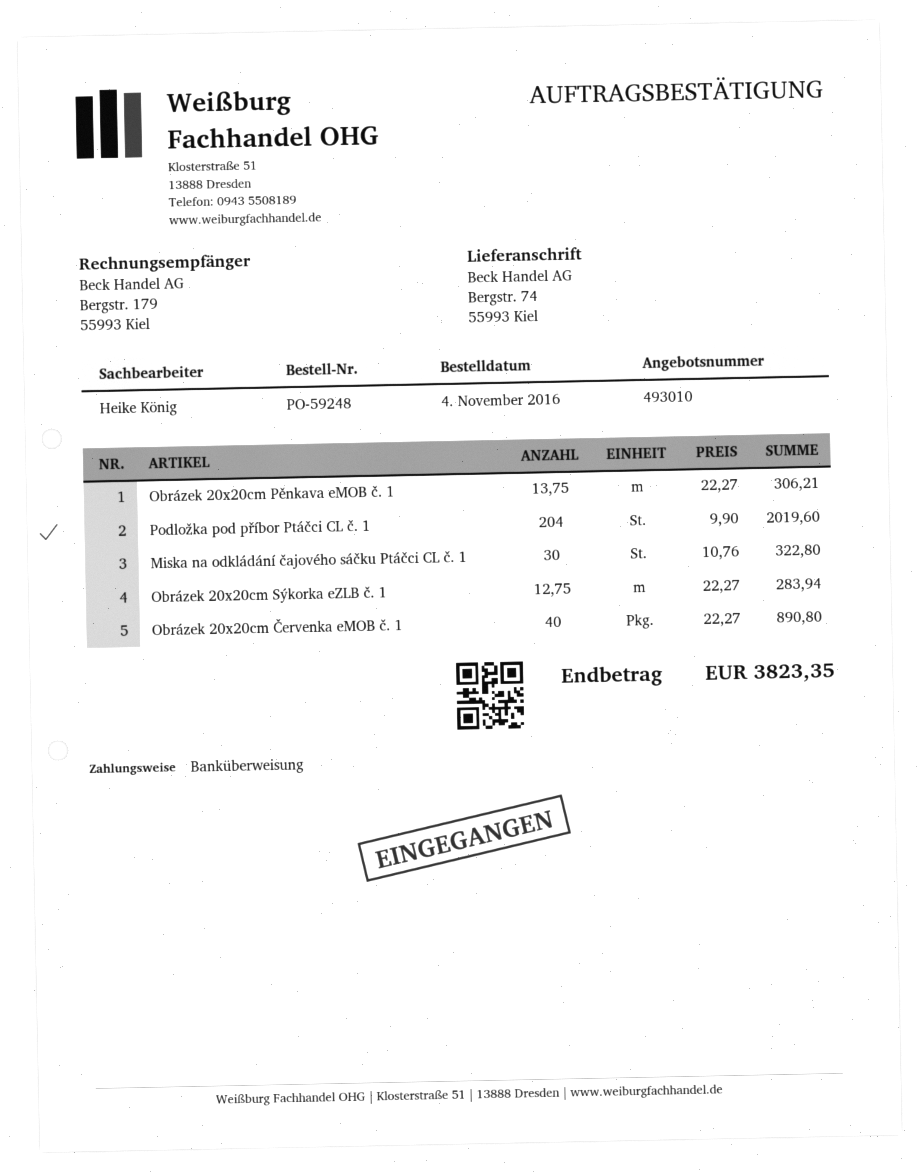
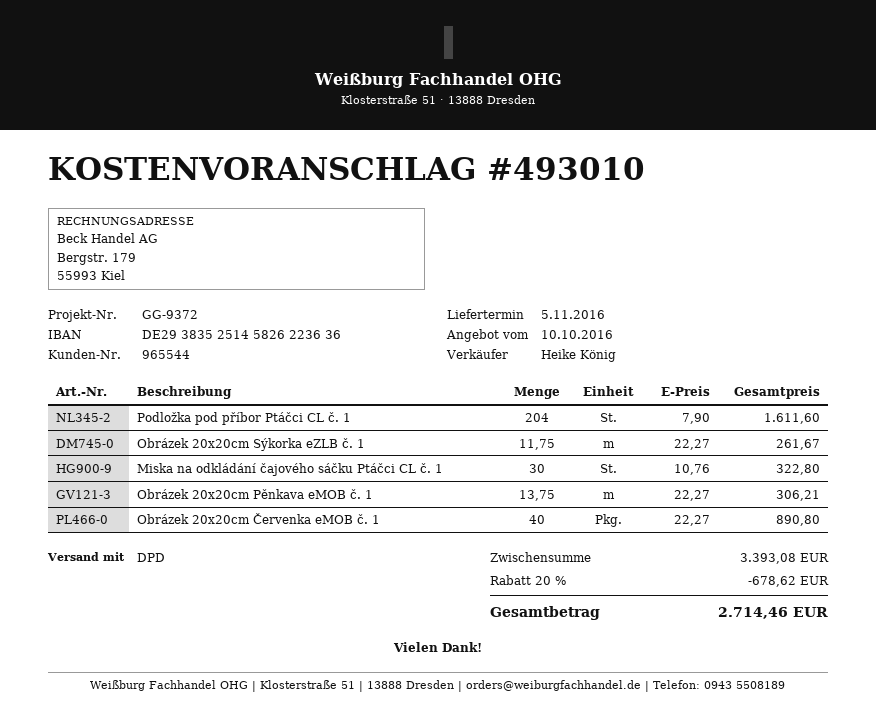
Podložka pod příbor Ptáčci CL č. 1: 204 x 9.90 = 2019.60 -> 204 x 7.90 = 1611.60
Obrázek 20x20cm Sýkorka eZLB č. 1: 12.75 x 22.27 = 283.94 -> 11.75 x 22.27 = 261.67
discount: none -> 20% = 678.62
total: 3823.35 -> 2714.46

